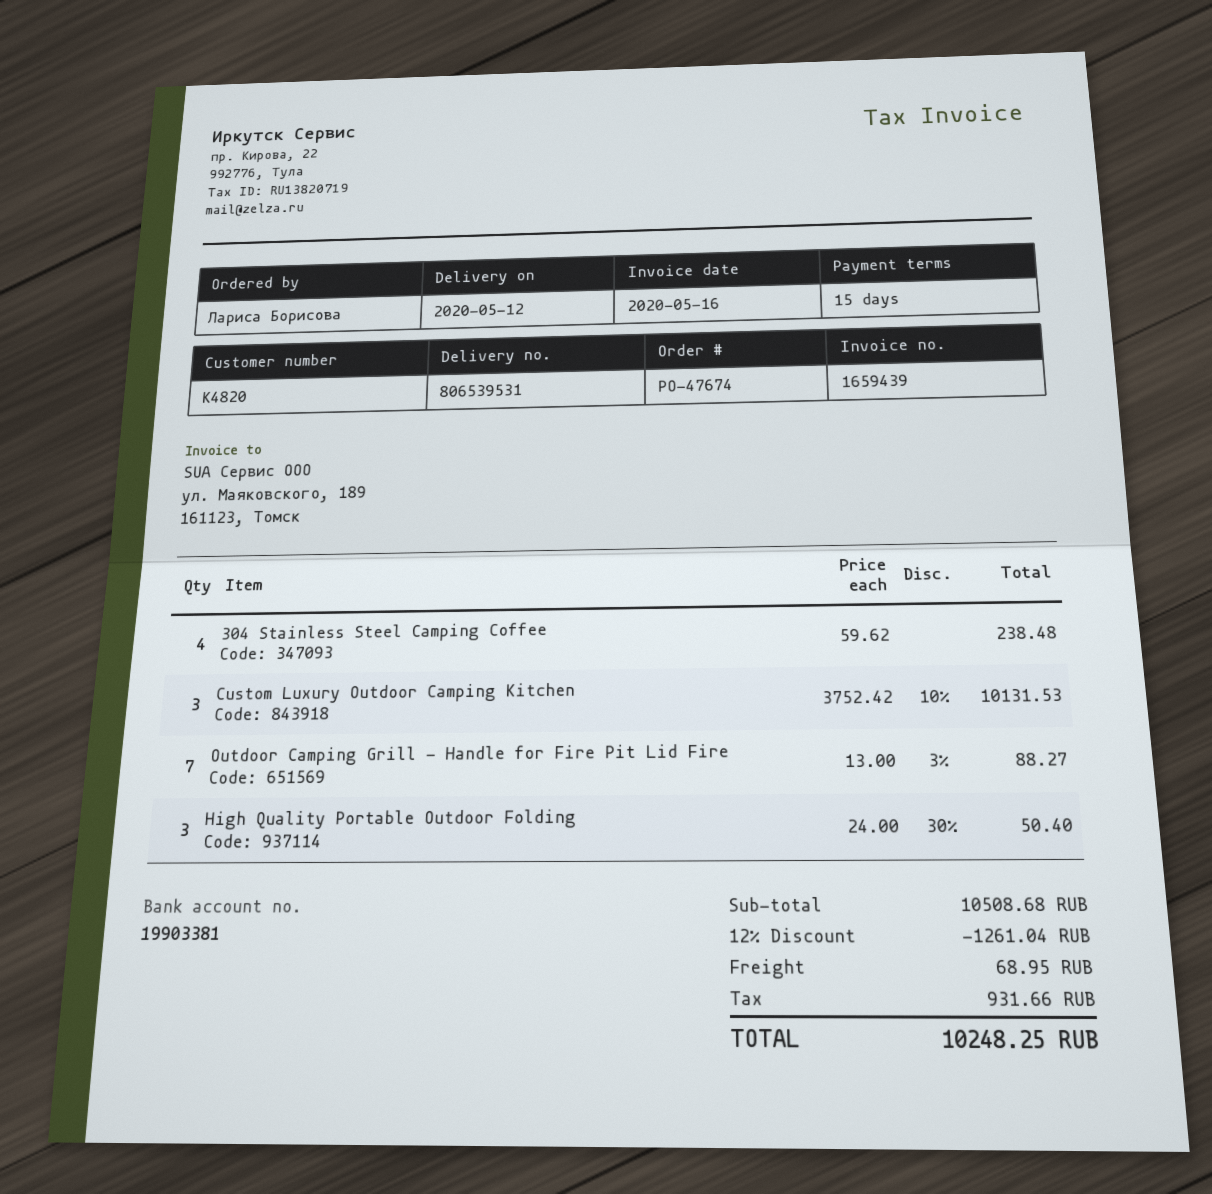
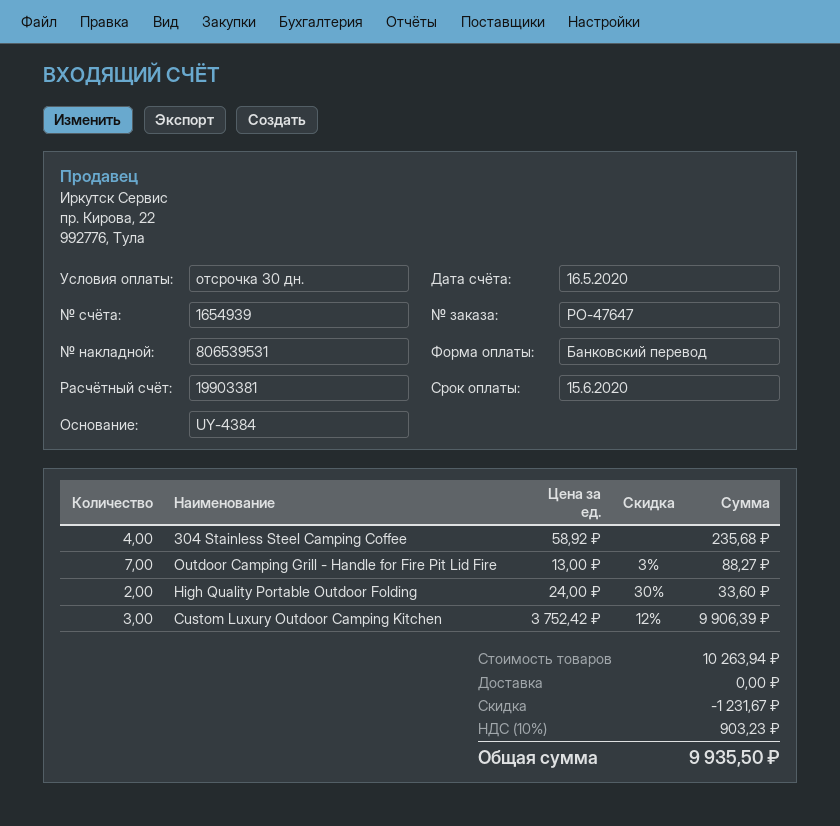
order number: PO-47674 -> PO-47647
invoice number: 1659439 -> 1654939
payment terms: 15 days -> 30 days
304 Stainless Steel Camping Coffee: 4 x 59.62 = 238.48 -> 4 x 58.92 = 235.68
Custom Luxury Outdoor Camping Kitchen: 3 x 3752.42 - 10% = 10131.53 -> 3 x 3752.42 - 12% = 9906.39
High Quality Portable Outdoor Folding: 3 x 24.00 - 30% = 50.40 -> 2 x 24.00 - 30% = 33.60
subtotal: 10508.68 -> 10263.94
discount: 1261.04 -> 1231.67
shipping: 68.95 -> 0.00
tax: 931.66 -> 903.23
total: 10248.25 -> 9935.50

